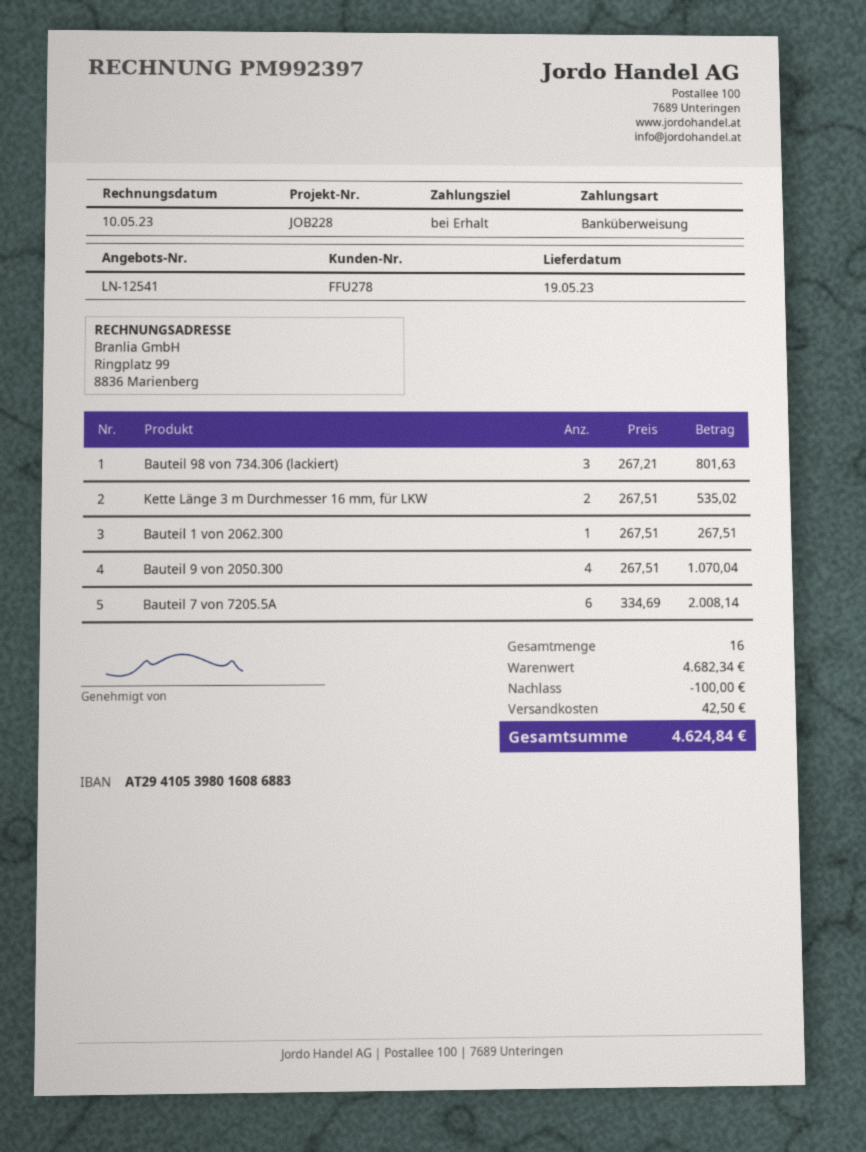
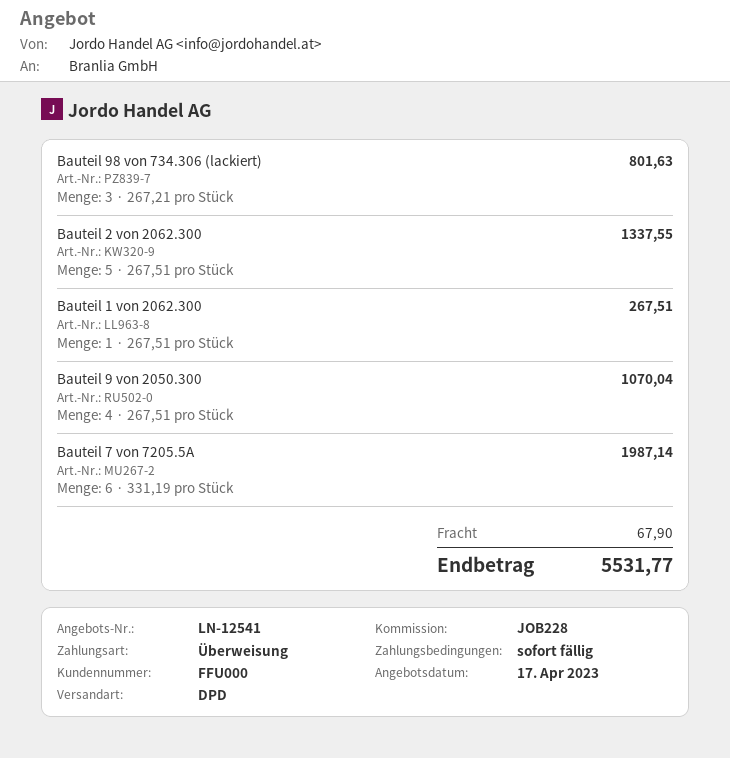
customer number: FFU278 -> FFU000
Kette Länge 3 m Durchmesser 16 mm, für LKW: 2 x 267.51 = 535.02 -> none
Bauteil 7 von 7205.5A: 6 x 334.69 = 2008.14 -> 6 x 331.19 = 1987.14
Bauteil 2 von 2062.300: none -> 5 x 267.51 = 1337.55
discount: 100.00 -> none
shipping: 42.50 -> 67.90
total: 4624.84 -> 5531.77

